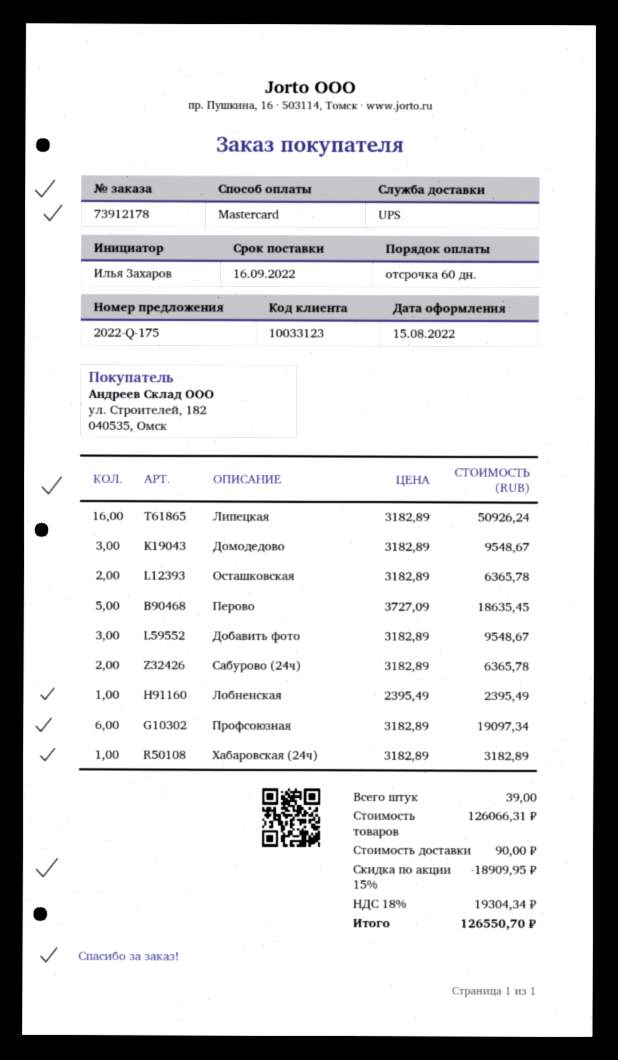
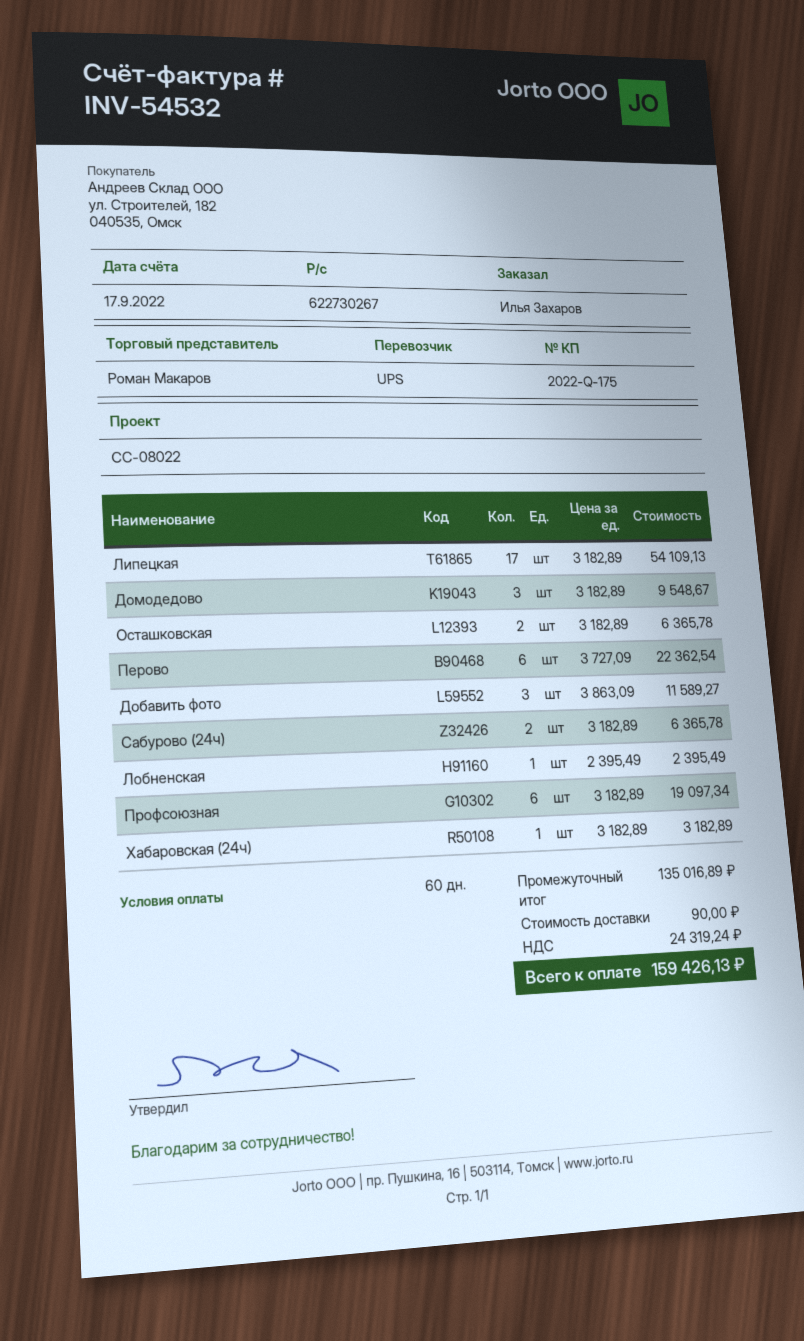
Липецкая: 16 x 3182.89 = 50926.24 -> 17 x 3182.89 = 54109.13
Перово: 5 x 3727.09 = 18635.45 -> 6 x 3727.09 = 22362.54
Добавить фото: 3 x 3182.89 = 9548.67 -> 3 x 3863.09 = 11589.27
subtotal: 126066.31 -> 135016.89
discount: 15% = 18909.95 -> none
tax: 19304.34 -> 24319.24
total: 126550.70 -> 159426.13

